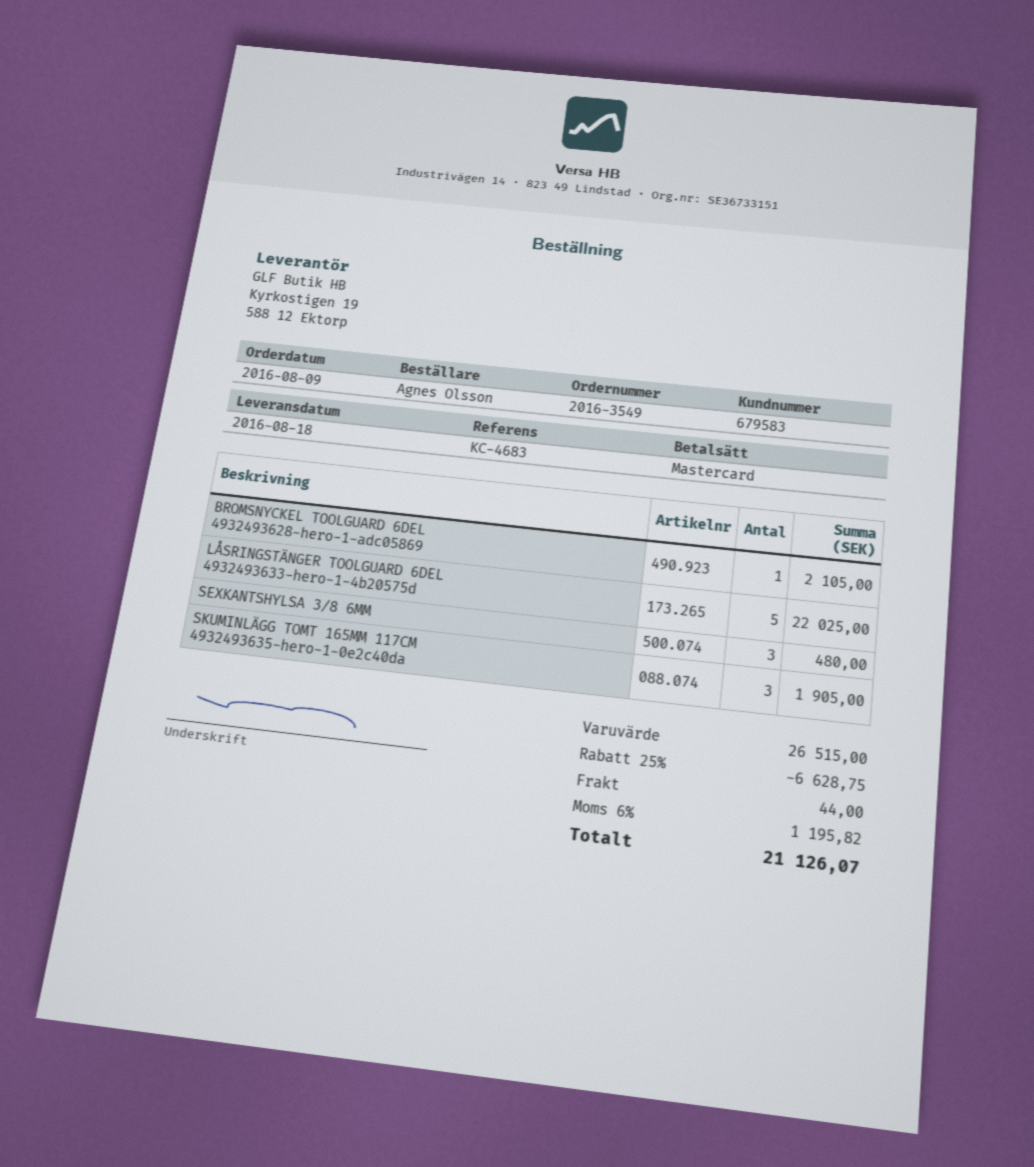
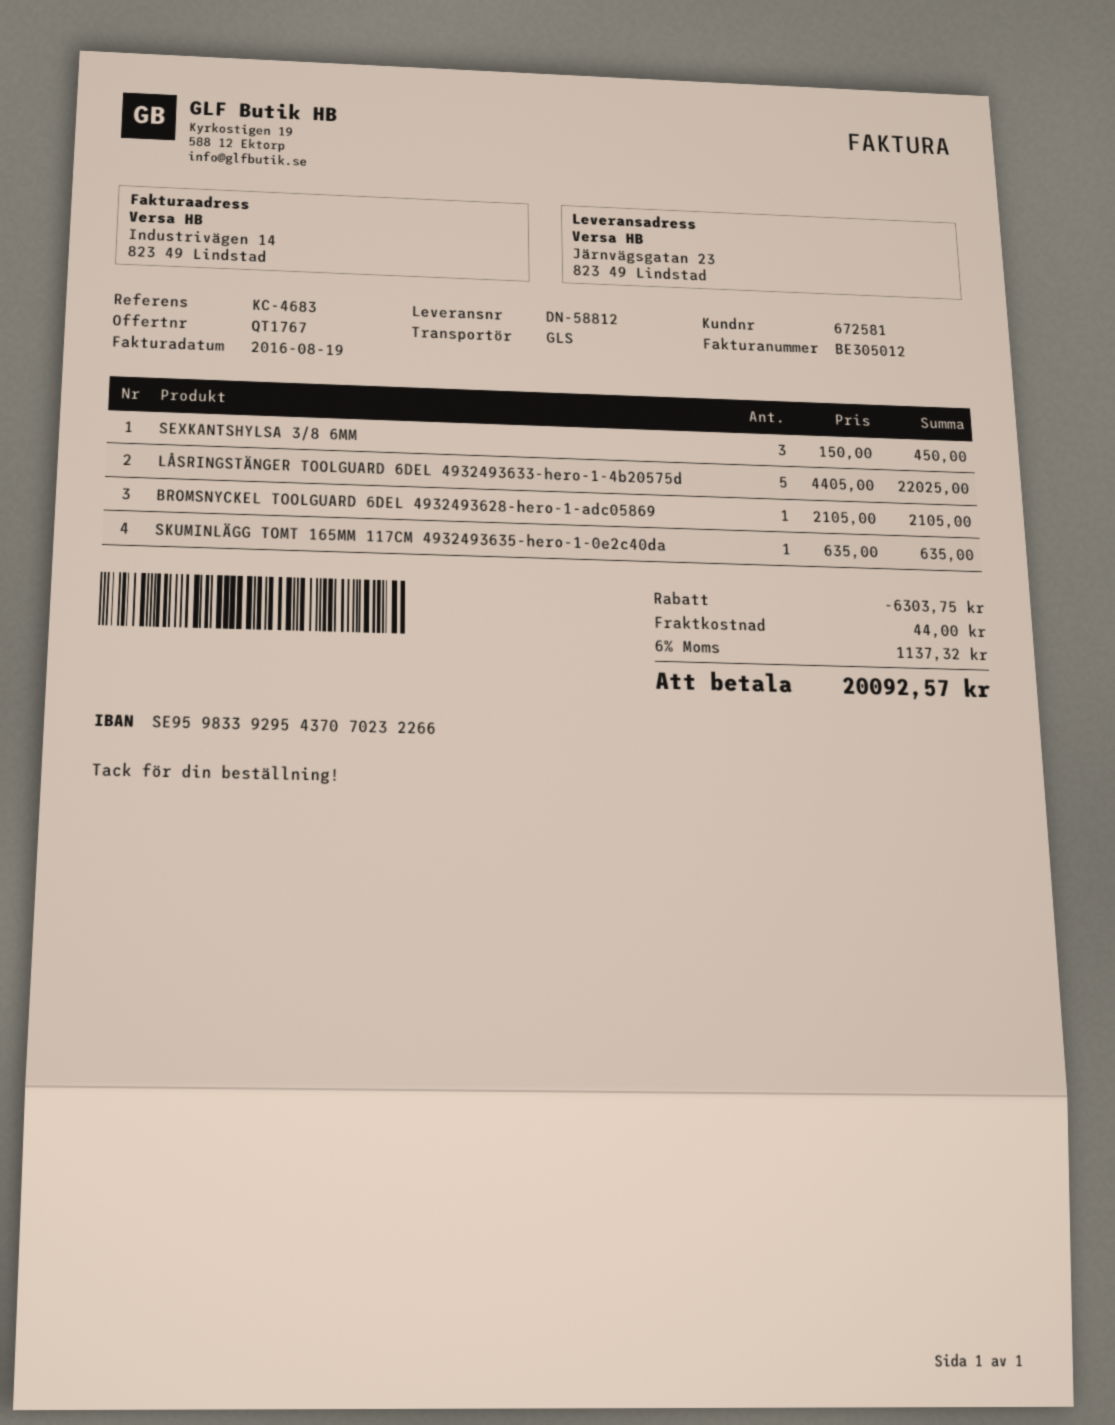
customer number: 679583 -> 672581
SEXKANTSHYLSA 3/8 6MM: 3 for 480.00 -> 3 for 450.00
SKUMINLÄGG TOMT 165MM 117CM 4932493635-hero-1-0e2c40da: 3 for 1905.00 -> 1 for 635.00
discount: 6628.75 -> 6303.75
tax: 6% = 1195.82 -> 6% = 1137.32
total: 21126.07 -> 20092.57

